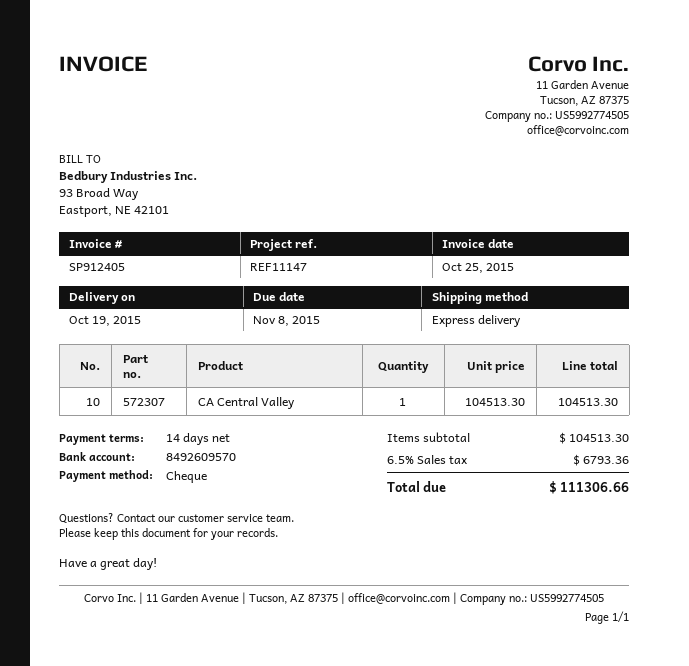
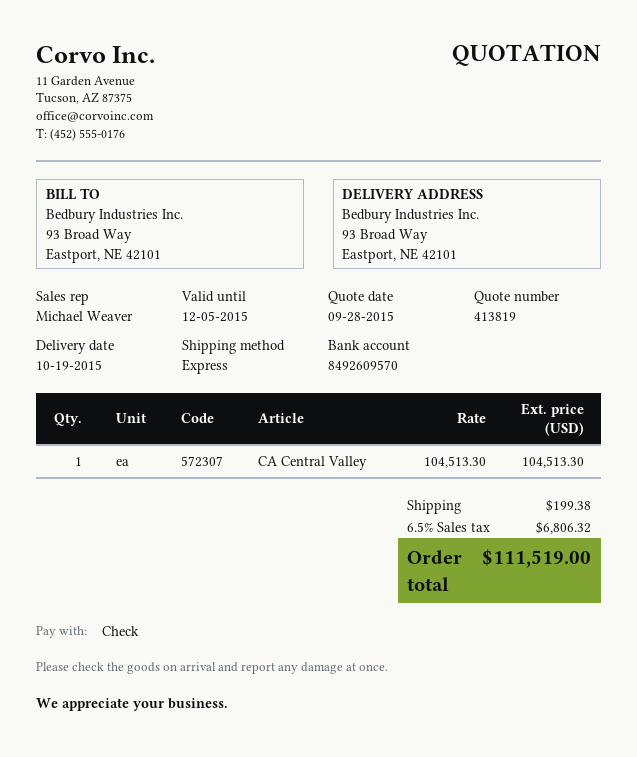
shipping: none -> 199.38
tax: 6.5% = 6793.36 -> 6.5% = 6806.32
total: 111306.66 -> 111519.00

